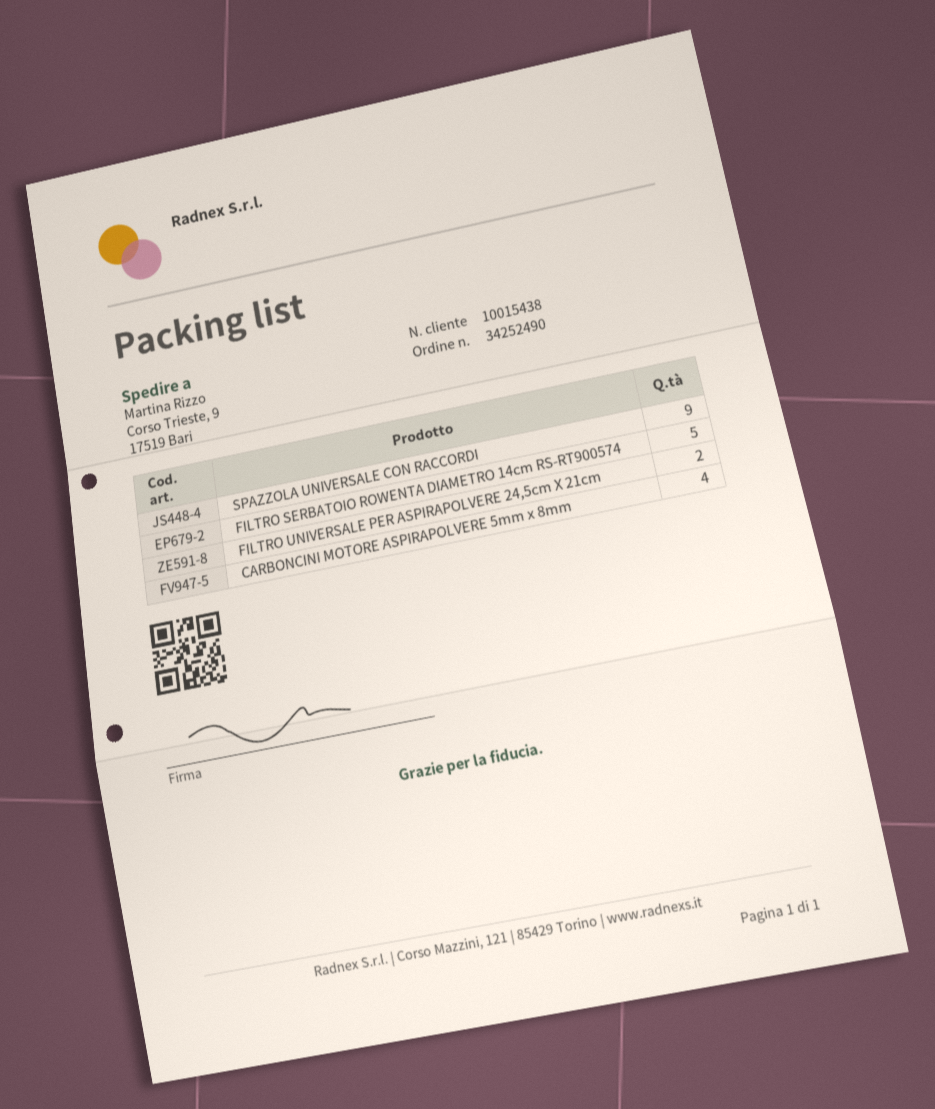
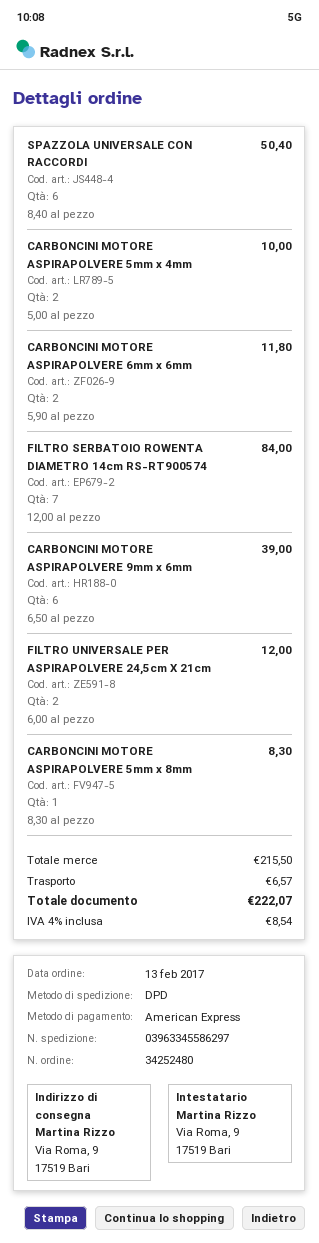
order number: 34252490 -> 34252480
ship to: Corso Trieste, 9, 17519 Bari -> Via Roma, 9, 17519 Bari
SPAZZOLA UNIVERSALE CON RACCORDI: 9 -> 6
FILTRO SERBATOIO ROWENTA DIAMETRO 14cm RS-RT900574: 5 -> 7
CARBONCINI MOTORE ASPIRAPOLVERE 5mm x 8mm: 4 -> 1
CARBONCINI MOTORE ASPIRAPOLVERE 5mm x 4mm: none -> 2
CARBONCINI MOTORE ASPIRAPOLVERE 6mm x 6mm: none -> 2
CARBONCINI MOTORE ASPIRAPOLVERE 9mm x 6mm: none -> 6

